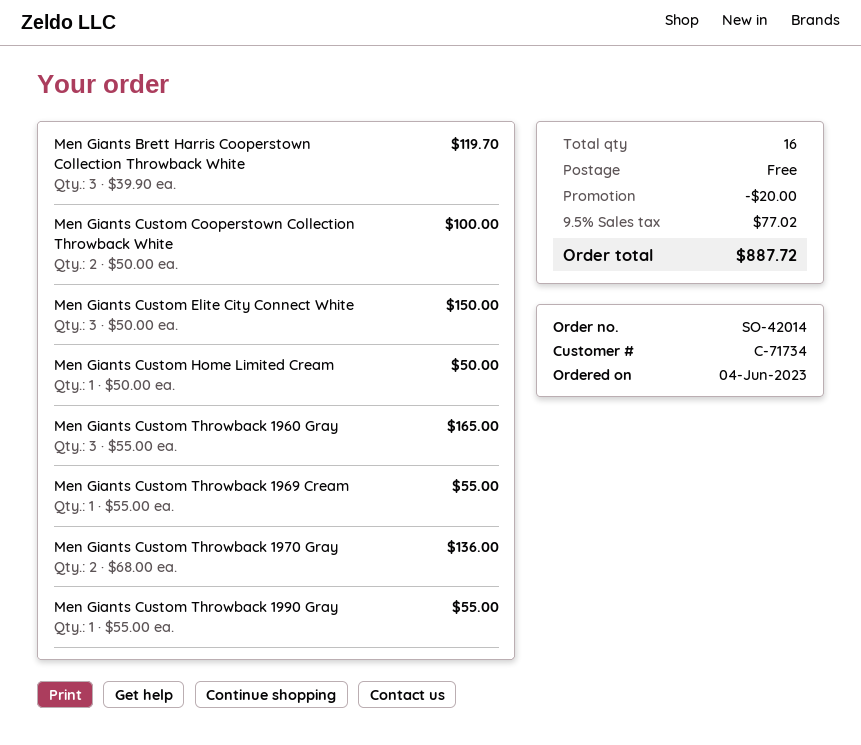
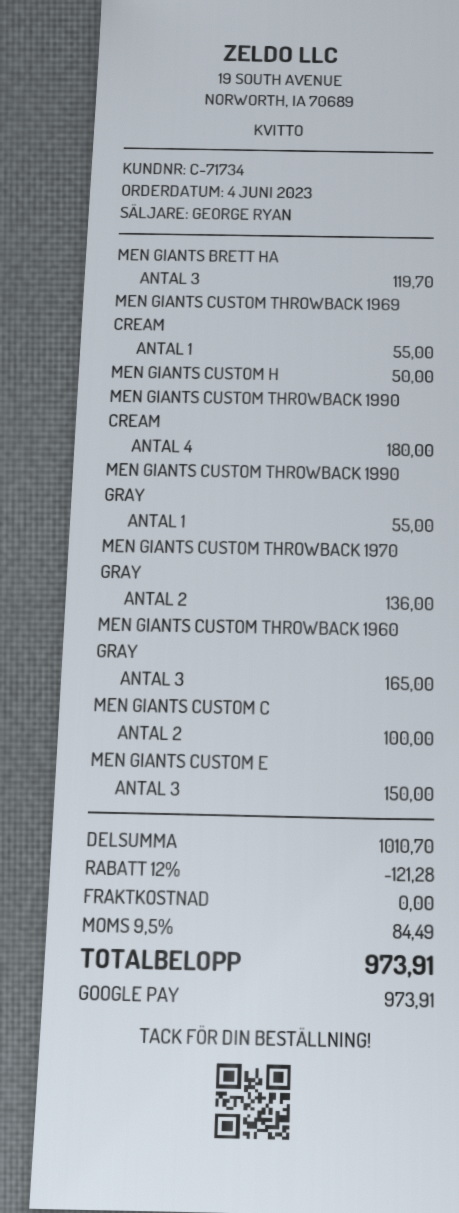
MEN GIANTS CUSTOM THROWBACK 1990 CREAM: none -> 4 for 180.00
discount: 20.00 -> 121.28
tax: 9.5% = 77.02 -> 9.5% = 84.49
total: 887.72 -> 973.91

